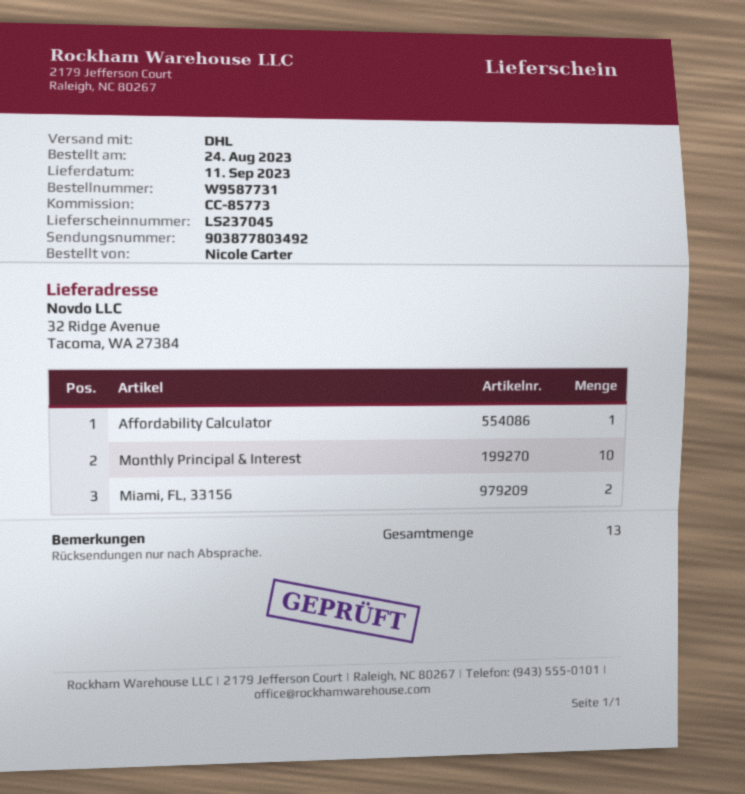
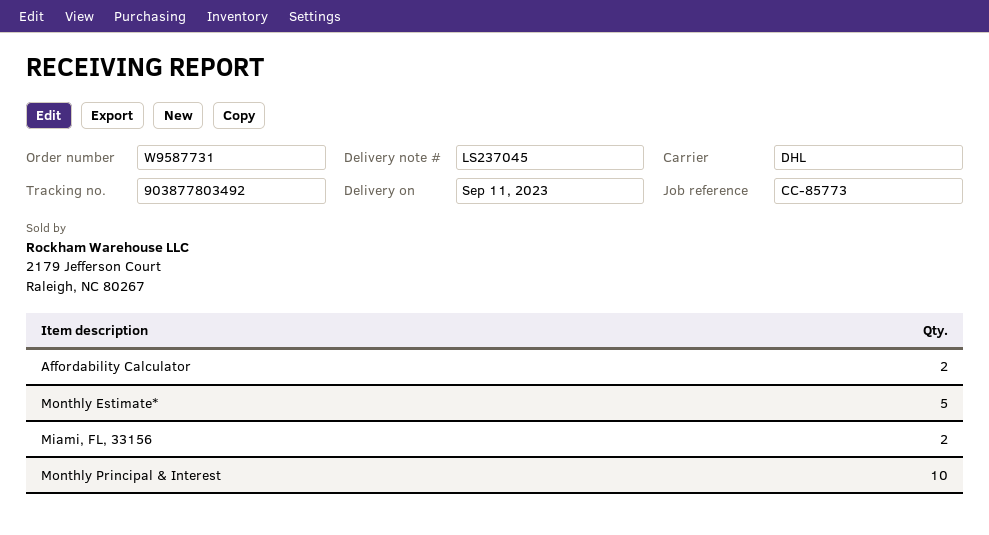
Affordability Calculator: 1 -> 2
Monthly Estimate*: none -> 5

